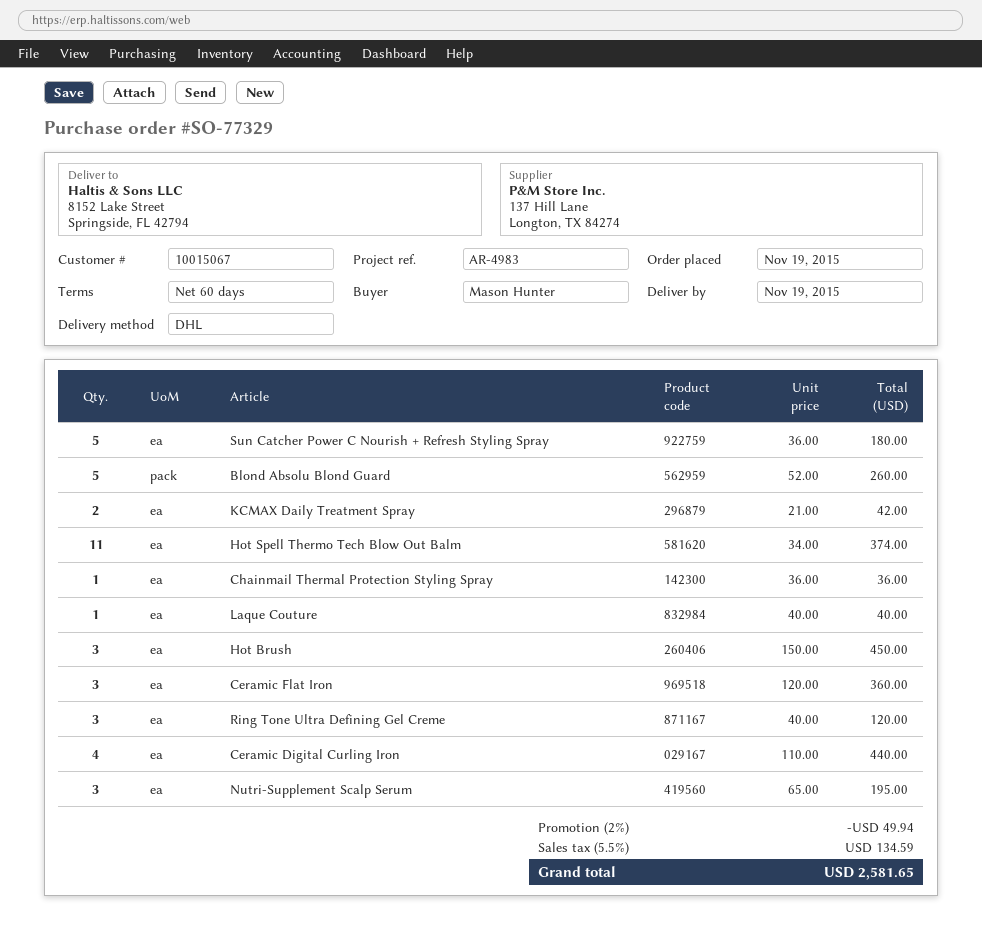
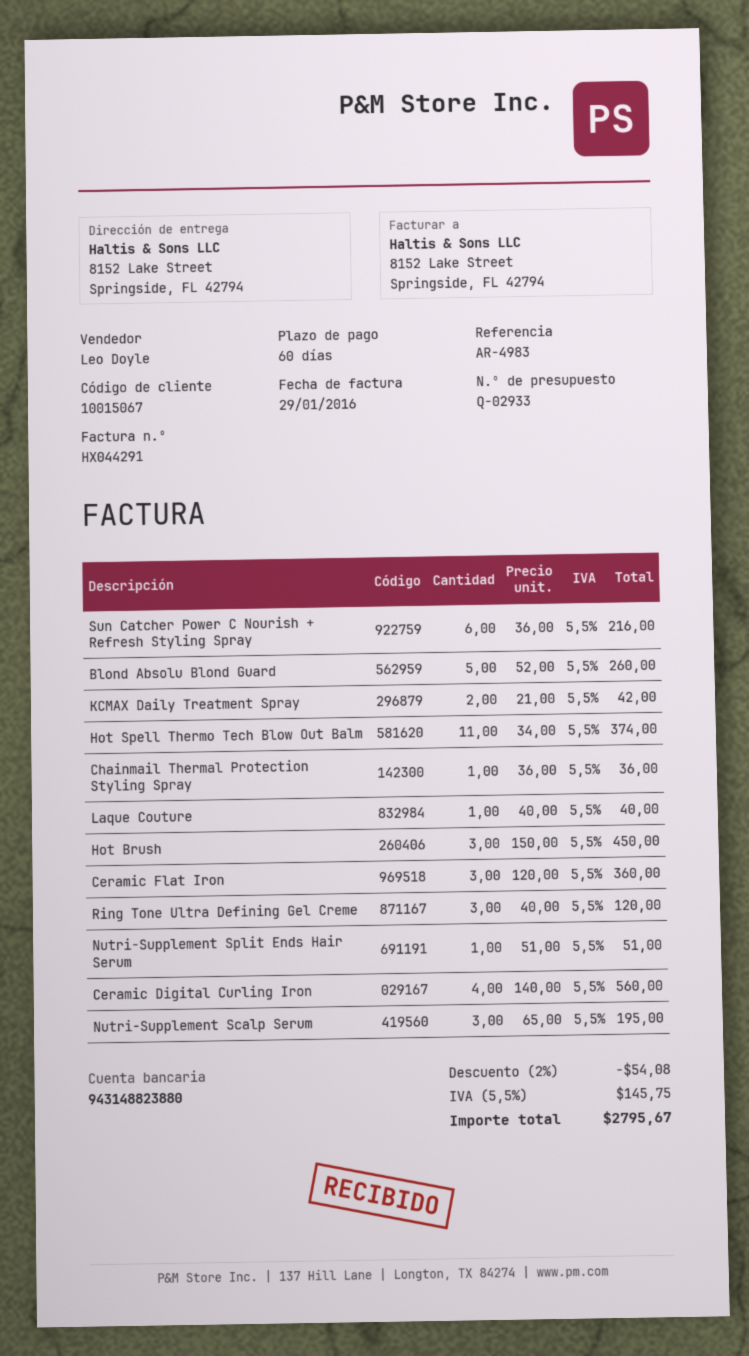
Sun Catcher Power C Nourish + Refresh Styling Spray: 5 x 36.00 = 180.00 -> 6 x 36.00 = 216.00
Ceramic Digital Curling Iron: 4 x 110.00 = 440.00 -> 4 x 140.00 = 560.00
Nutri-Supplement Split Ends Hair Serum: none -> 1 x 51.00 = 51.00
discount: 2% = 49.94 -> 2% = 54.08
tax: 5.5% = 134.59 -> 5.5% = 145.75
total: 2581.65 -> 2795.67

